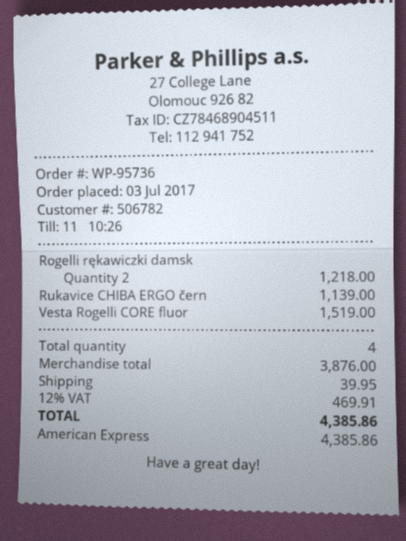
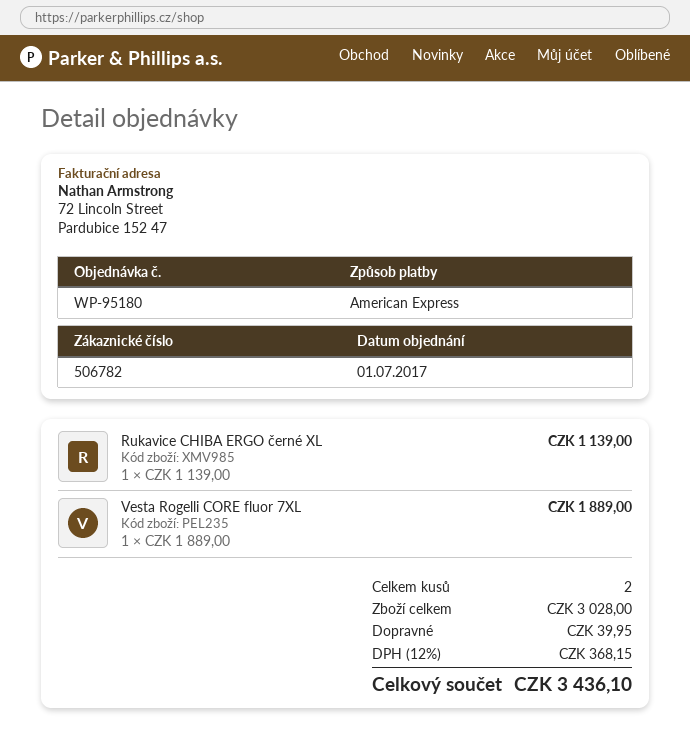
order number: WP-95736 -> WP-95180
order date: 2017-07-03 -> 2017-07-01
Rogelli rękawiczki damsk: 2 for 1218.00 -> none
Vesta Rogelli CORE fluor: 1 for 1519.00 -> 1 for 1889.00
total quantity: 4 -> 2
subtotal: 3876.00 -> 3028.00
tax: 12% = 469.91 -> 12% = 368.15
total: 4385.86 -> 3436.10

